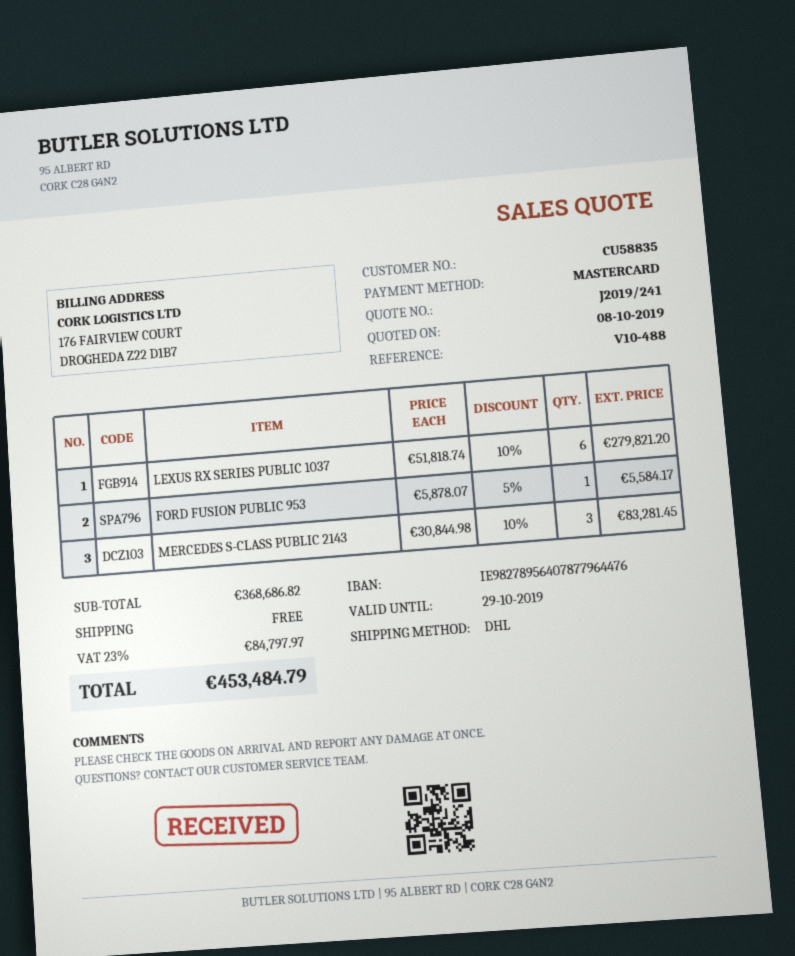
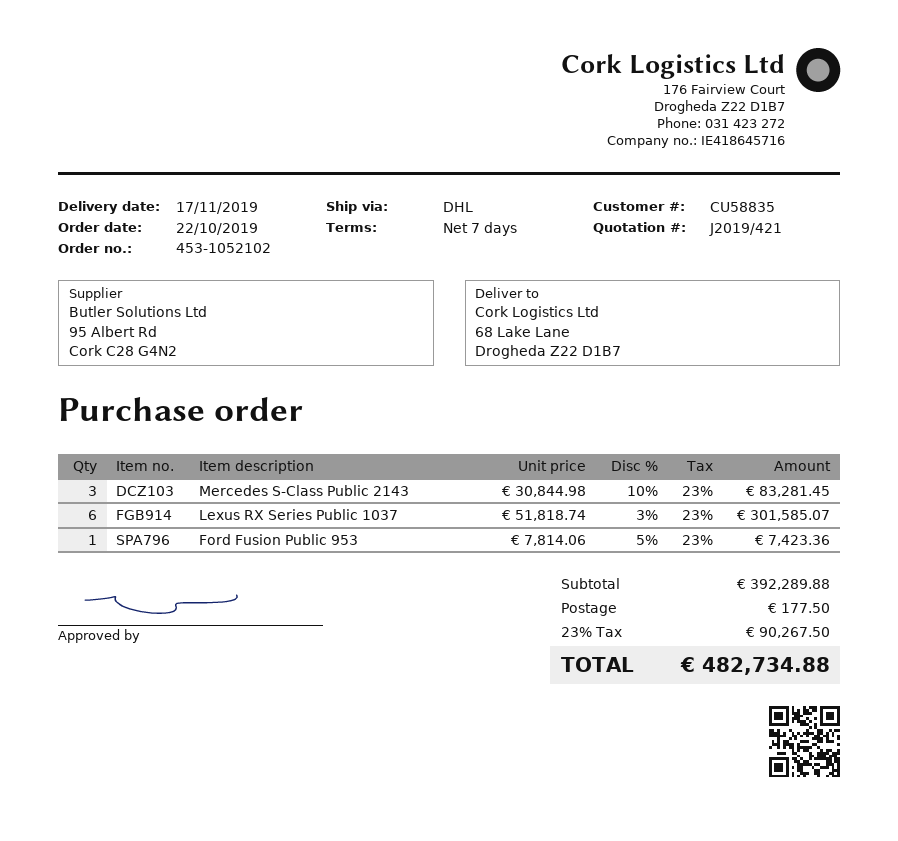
quote number: J2019/241 -> J2019/421
LEXUS RX SERIES PUBLIC 1037: 6 x 51818.74 - 10% = 279821.20 -> 6 x 51818.74 - 3% = 301585.07
FORD FUSION PUBLIC 953: 1 x 5878.07 - 5% = 5584.17 -> 1 x 7814.06 - 5% = 7423.36
subtotal: 368686.82 -> 392289.88
shipping: 0.00 -> 177.50
tax: 23% = 84797.97 -> 23% = 90267.50
total: 453484.79 -> 482734.88

